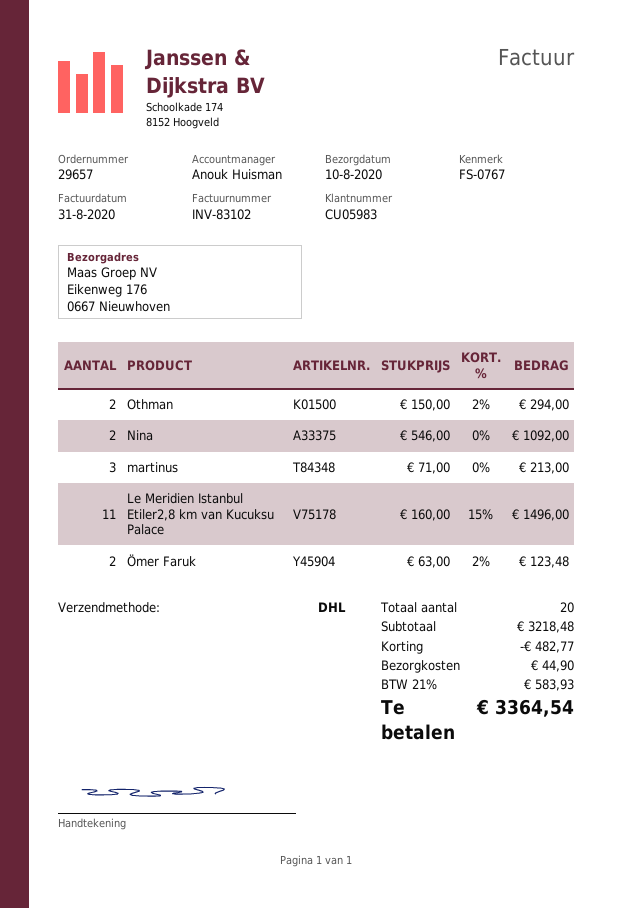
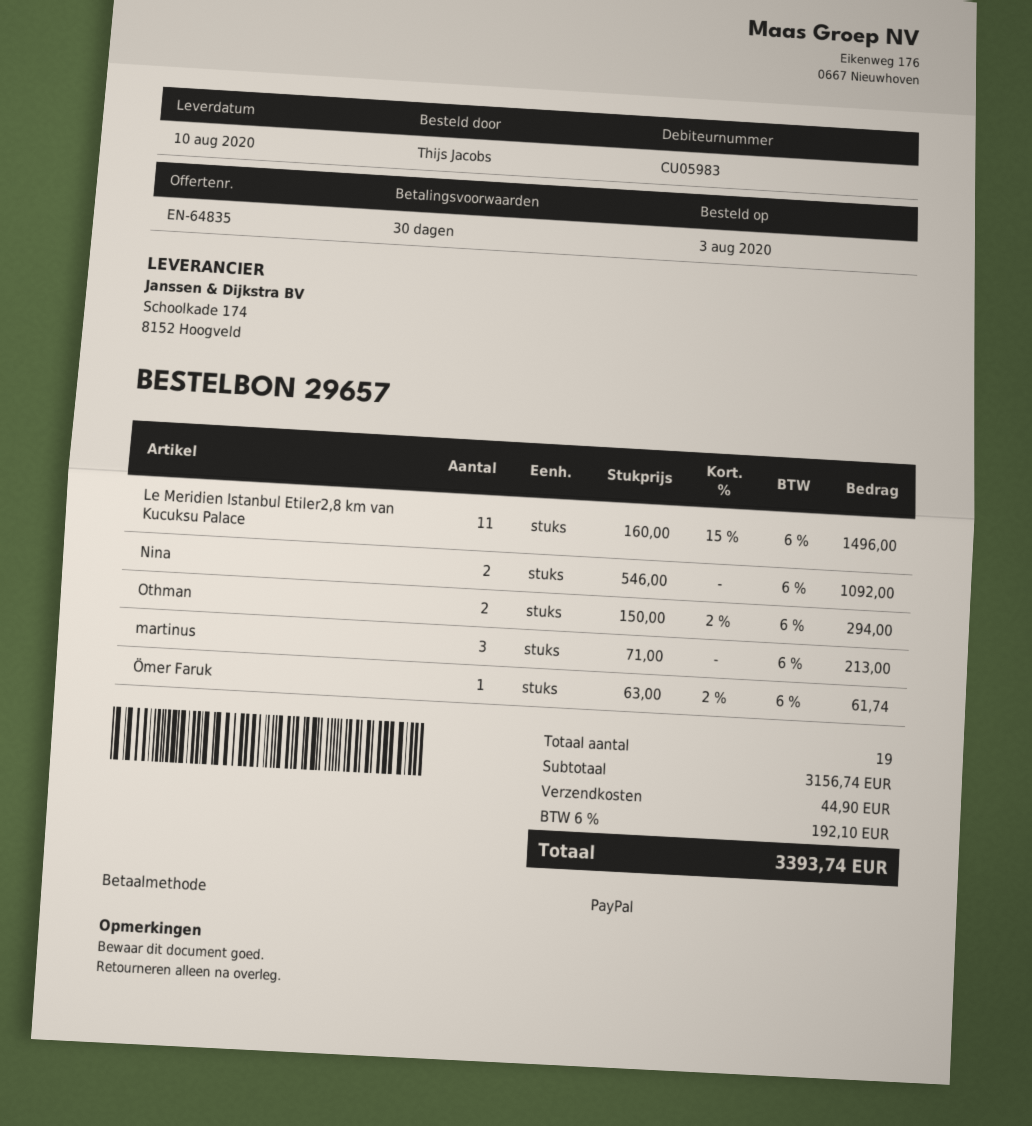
Ömer Faruk: 2 x 63.00 - 2% = 123.48 -> 1 x 63.00 - 2% = 61.74
total quantity: 20 -> 19
subtotal: 3218.48 -> 3156.74
discount: 482.77 -> none
tax: 21% = 583.93 -> 6% = 192.10
total: 3364.54 -> 3393.74

